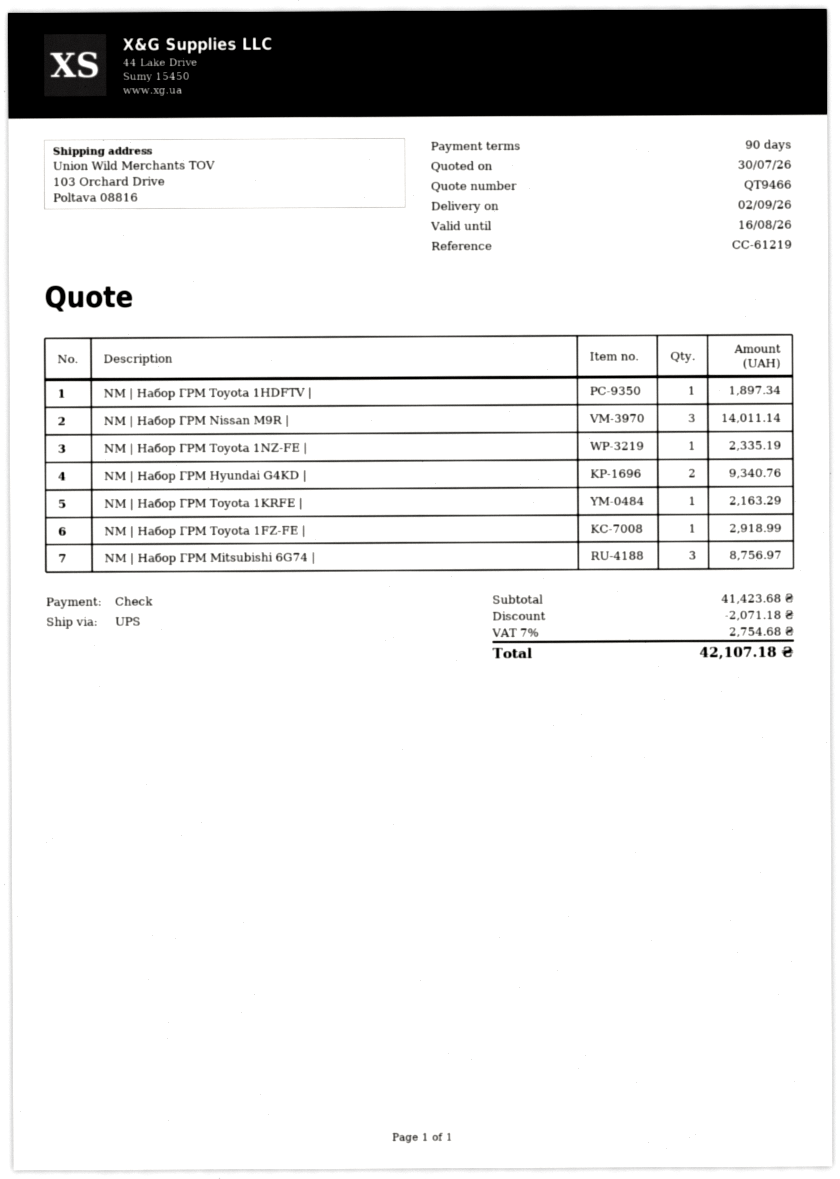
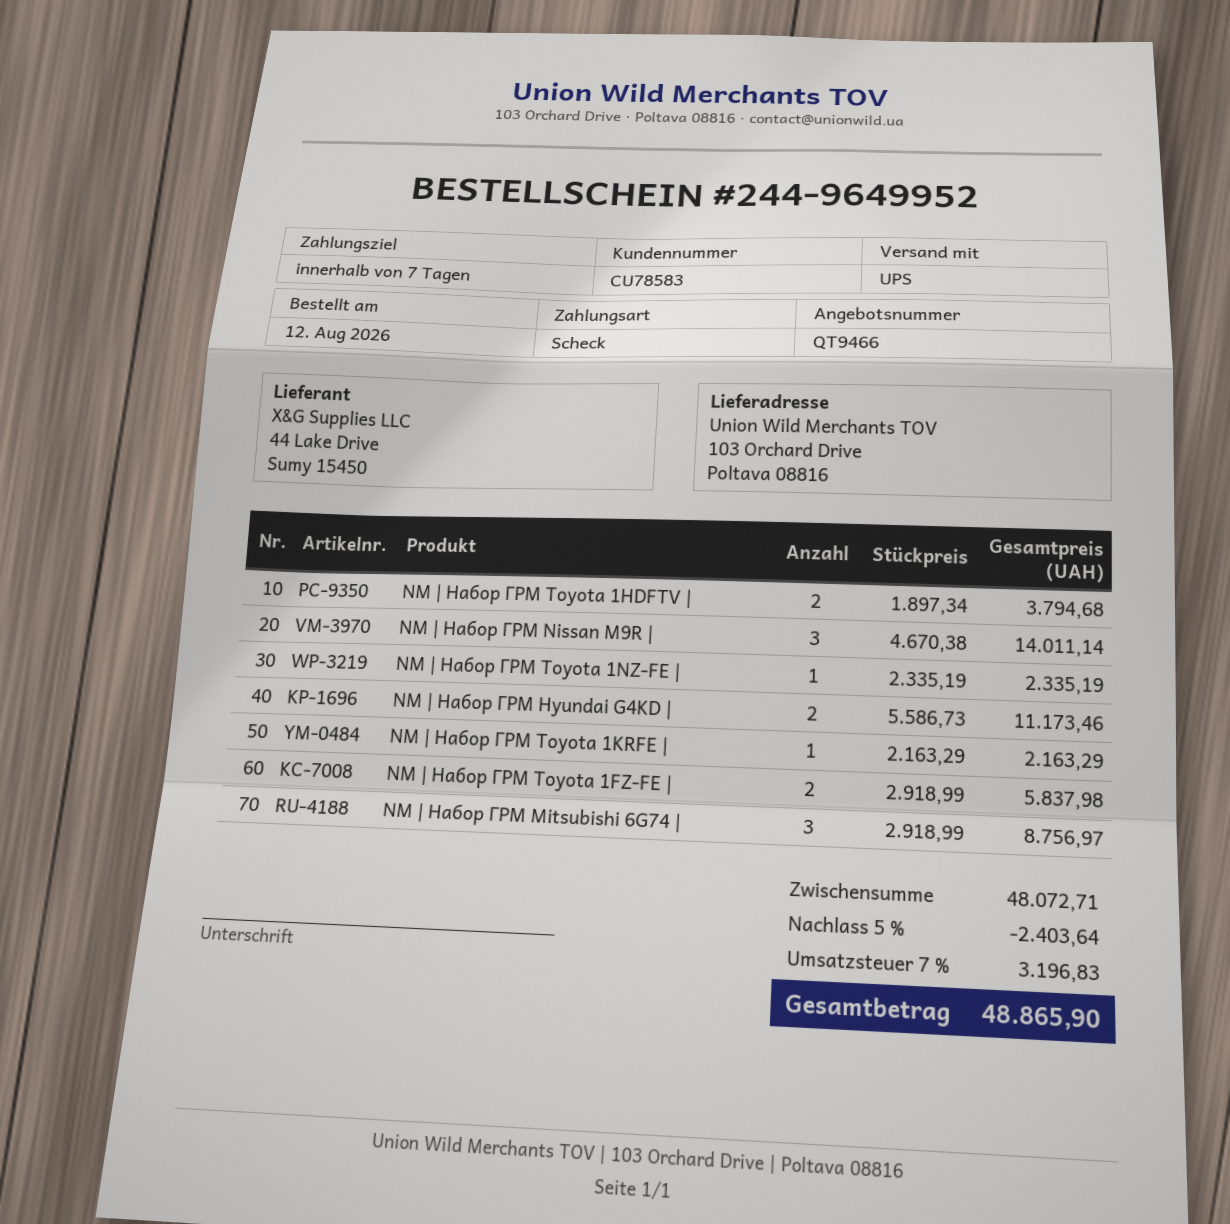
payment terms: 90 days -> 7 days
NM | Набор ГРМ Toyota 1HDFTV |: 1 for 1897.34 -> 2 for 3794.68
NM | Набор ГРМ Hyundai G4KD |: 2 for 9340.76 -> 2 for 11173.46
NM | Набор ГРМ Toyota 1FZ-FE |: 1 for 2918.99 -> 2 for 5837.98
subtotal: 41423.68 -> 48072.71
discount: 2071.18 -> 2403.64
tax: 7% = 2754.68 -> 7% = 3196.83
total: 42107.18 -> 48865.90

